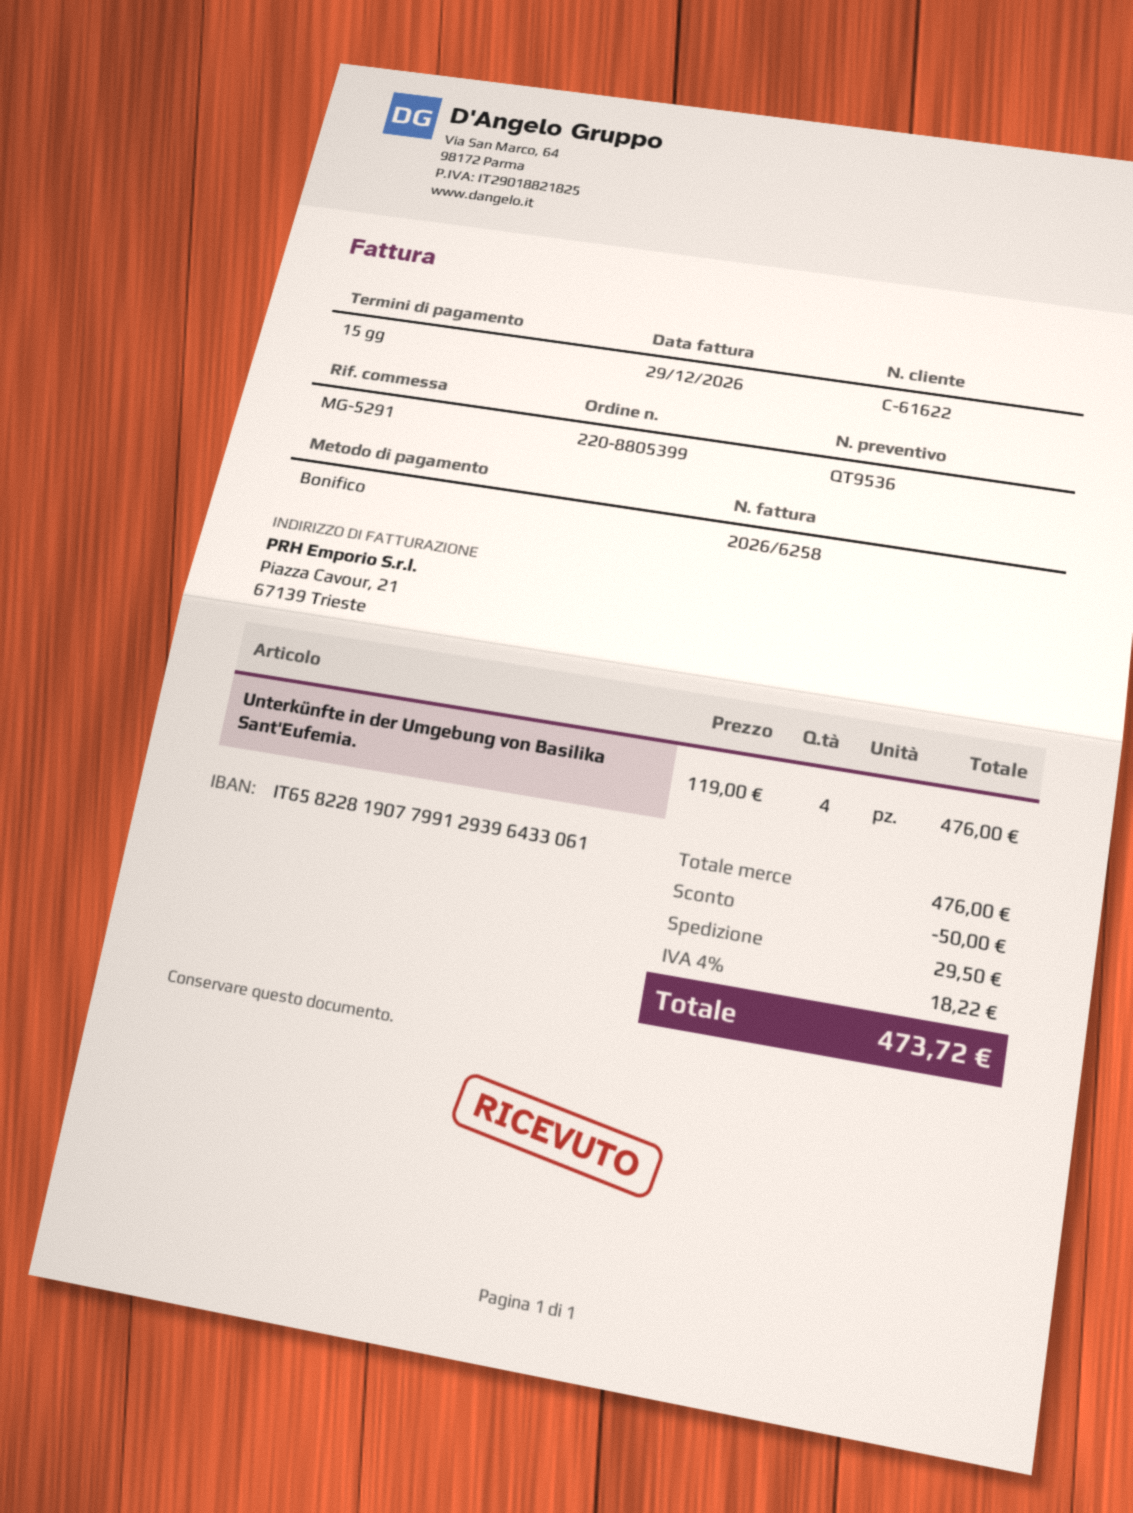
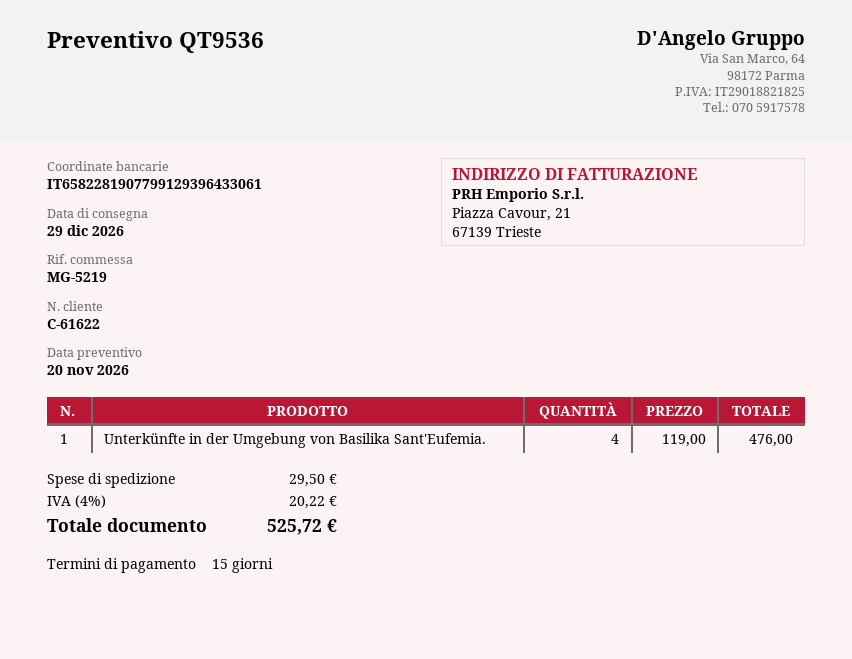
reference: MG-5291 -> MG-5219
discount: 50.00 -> none
tax: 4% = 18.22 -> 4% = 20.22
total: 473.72 -> 525.72

